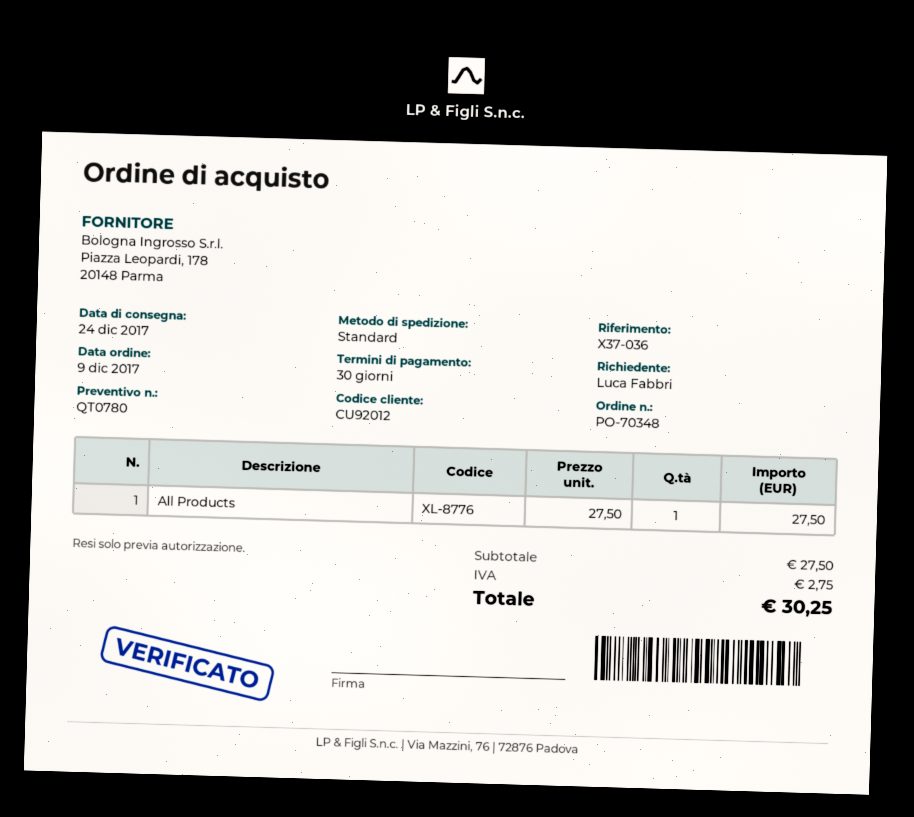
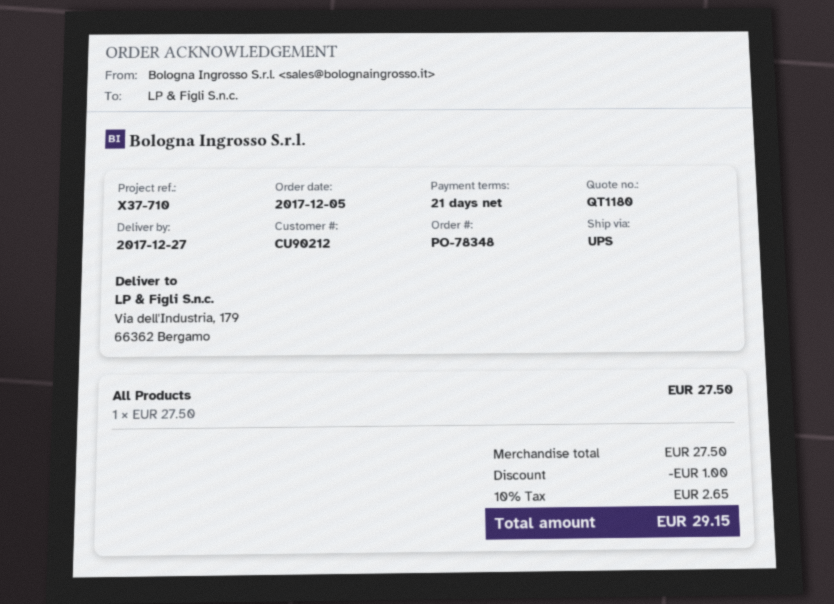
quote number: QT0780 -> QT1180
order number: PO-70348 -> PO-78348
order date: 2017-12-09 -> 2017-12-05
delivery date: 2017-12-24 -> 2017-12-27
payment terms: 30 days -> 21 days
customer number: CU92012 -> CU90212
reference: X37-036 -> X37-710
shipping method: standard -> UPS
discount: none -> 1.00
tax: 2.75 -> 2.65
total: 30.25 -> 29.15

